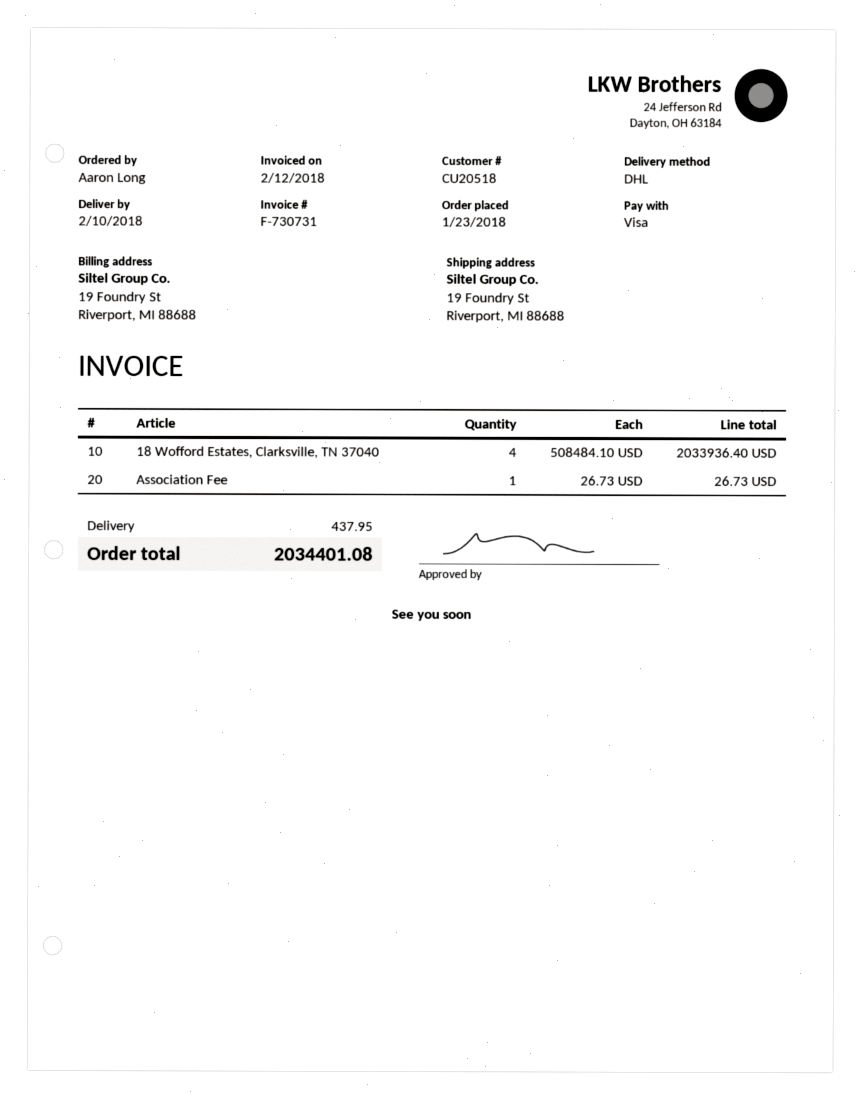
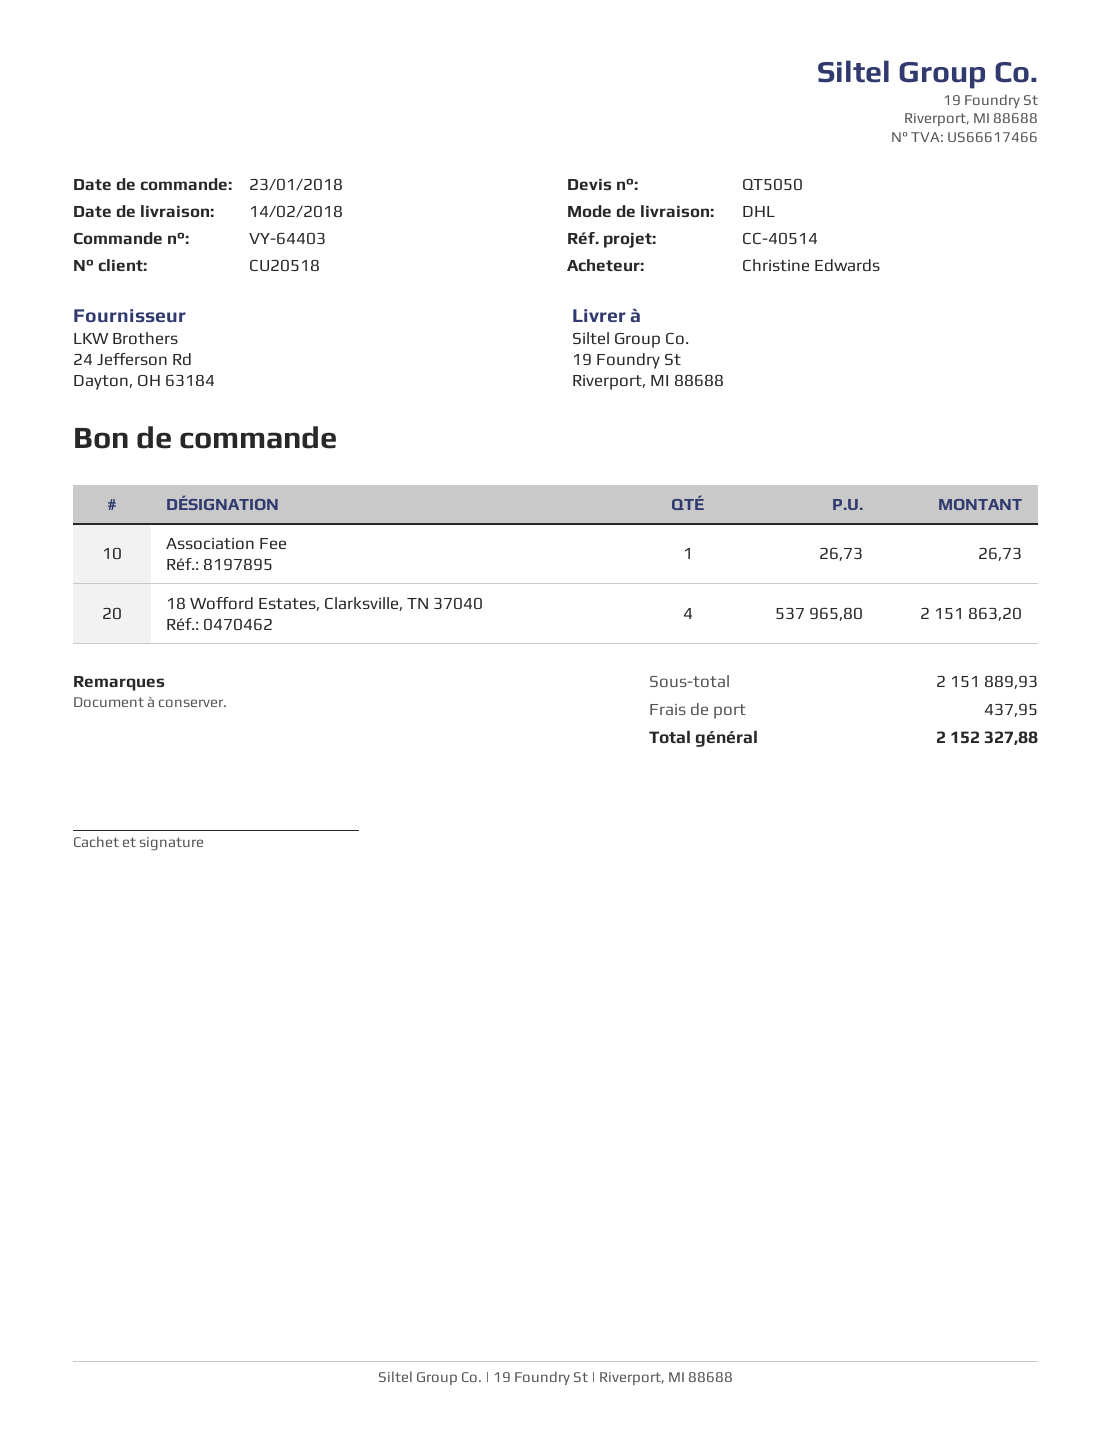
delivery date: 2018-02-10 -> 2018-02-14
ordered by: Aaron Long -> Christine Edwards
18 Wofford Estates, Clarksville, TN 37040: 4 x 508484.10 = 2033936.40 -> 4 x 537965.80 = 2151863.20
total: 2034401.08 -> 2152327.88

